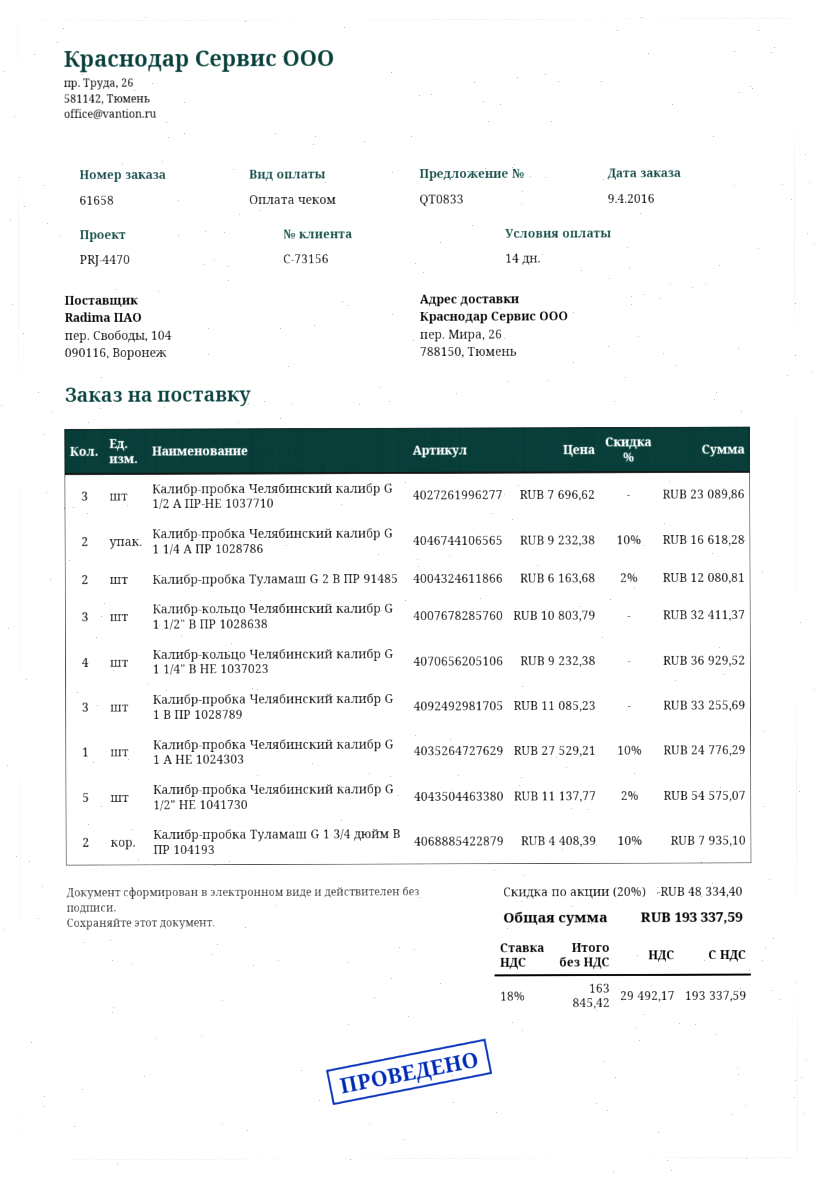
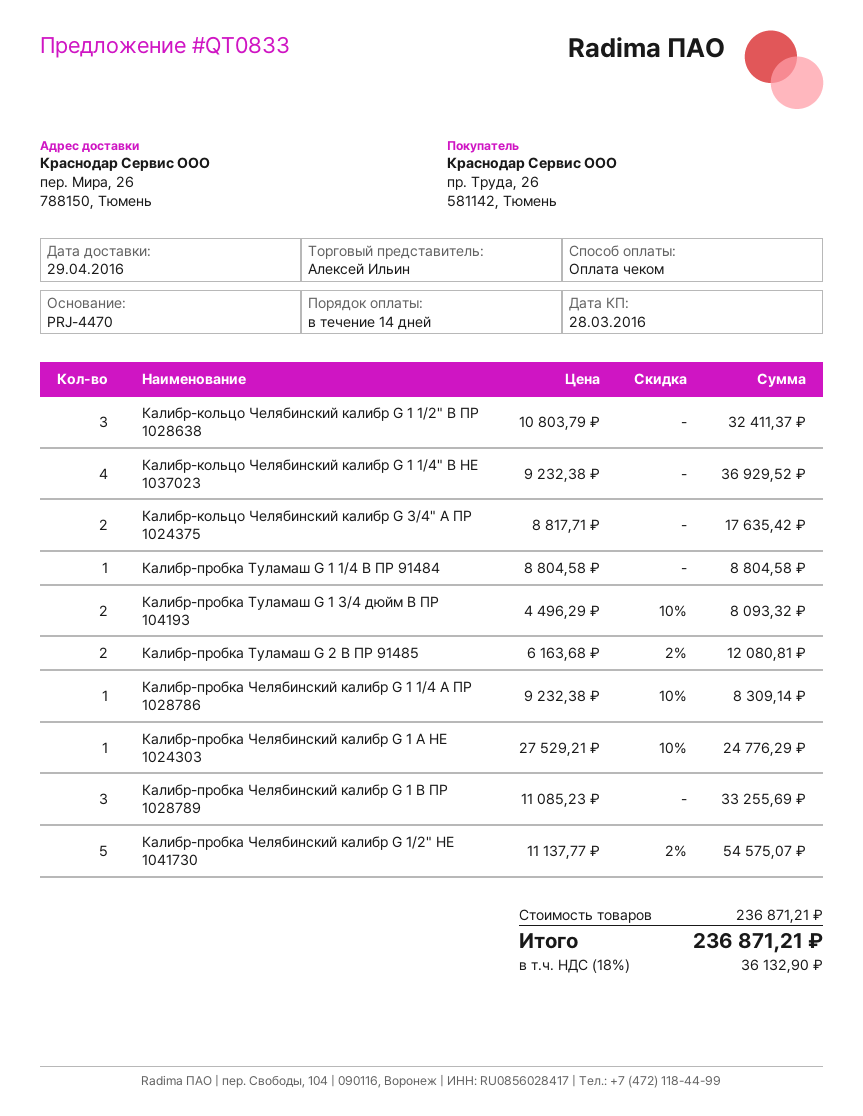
Калибр-пробка Челябинский калибр G 1/2 A ПР-НЕ 1037710: 3 x 7696.62 = 23089.86 -> none
Калибр-пробка Челябинский калибр G 1 1/4 A ПР 1028786: 2 x 9232.38 - 10% = 16618.28 -> 1 x 9232.38 - 10% = 8309.14
Калибр-пробка Туламаш G 1 3/4 дюйм B ПР 104193: 2 x 4408.39 - 10% = 7935.10 -> 2 x 4496.29 - 10% = 8093.32
Калибр-кольцо Челябинский калибр G 3/4" A ПР 1024375: none -> 2 x 8817.71 = 17635.42
Калибр-пробка Туламаш G 1 1/4 В ПР 91484: none -> 1 x 8804.58 = 8804.58
discount: 20% = 48334.40 -> none
tax: 18% = 29492.17 -> 18% = 36132.90
total: 193337.59 -> 236871.21

